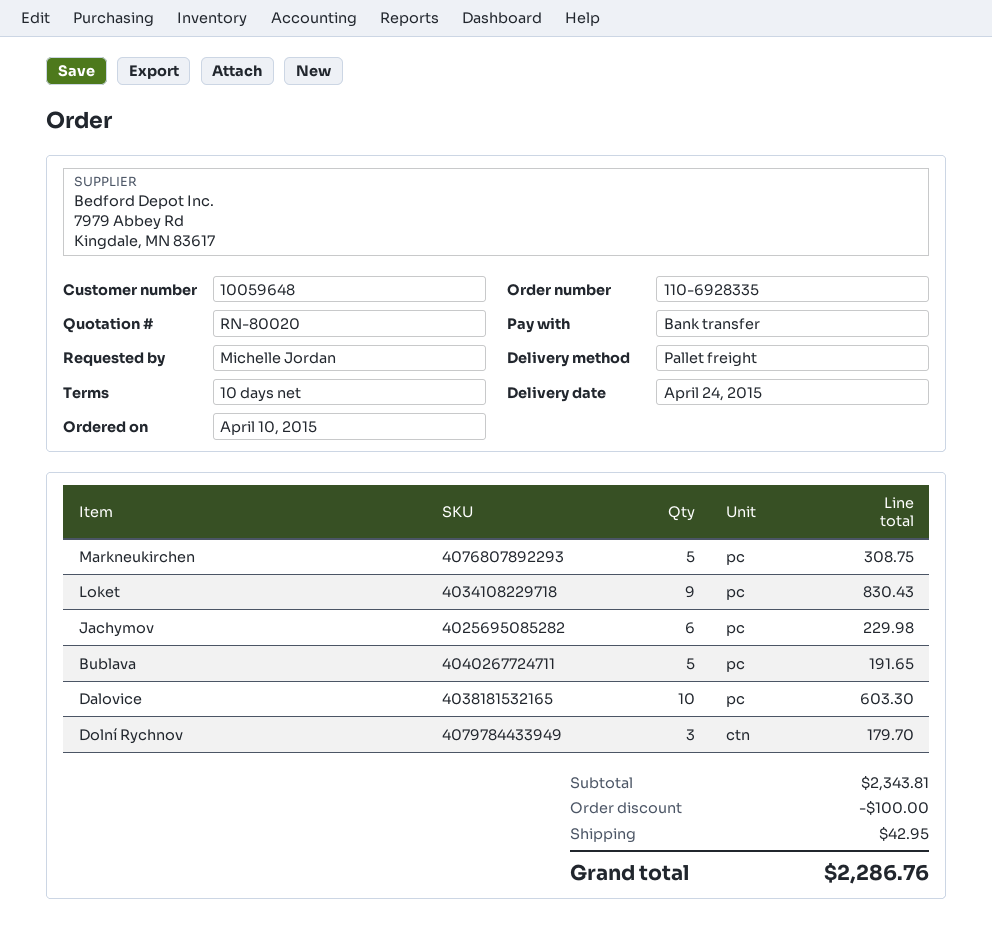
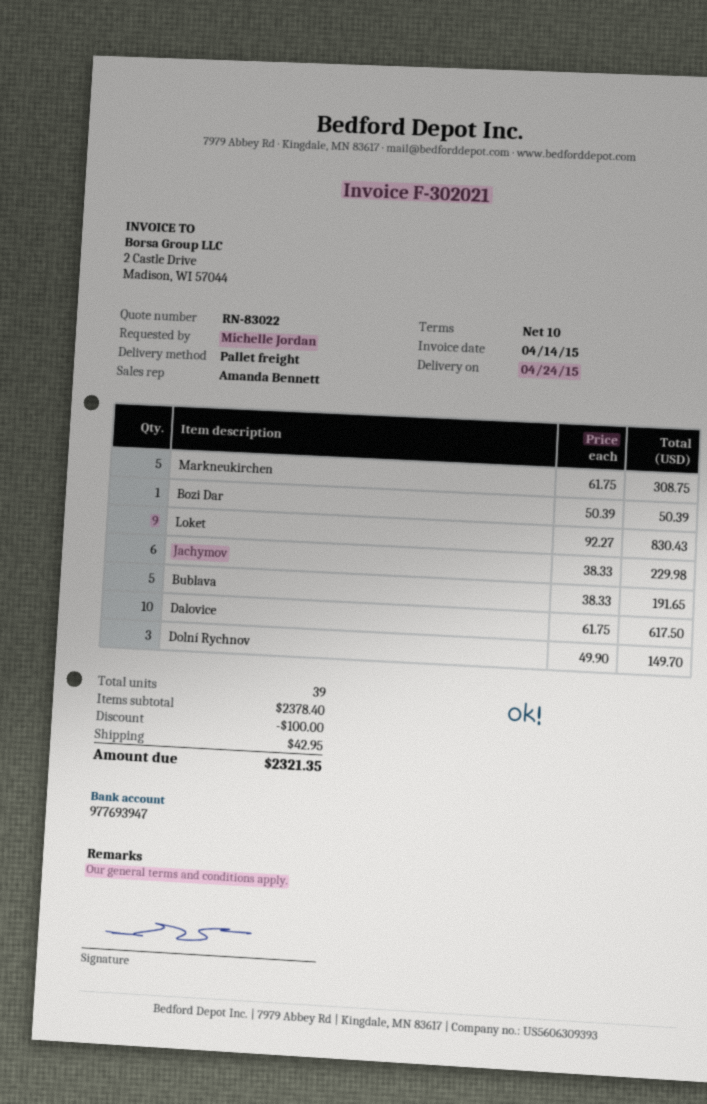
quote number: RN-80020 -> RN-83022
Dalovice: 10 for 603.30 -> 10 for 617.50
Dolní Rychnov: 3 for 179.70 -> 3 for 149.70
Bozi Dar: none -> 1 for 50.39
subtotal: 2343.81 -> 2378.40
total: 2286.76 -> 2321.35

